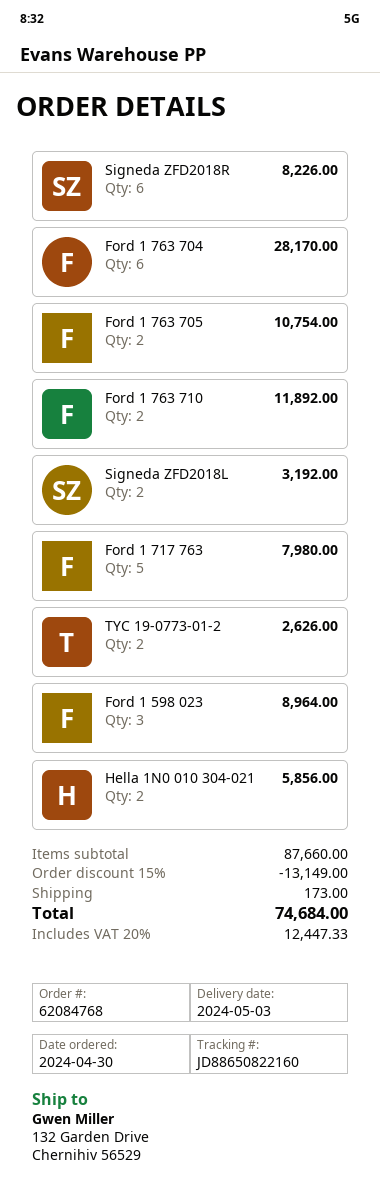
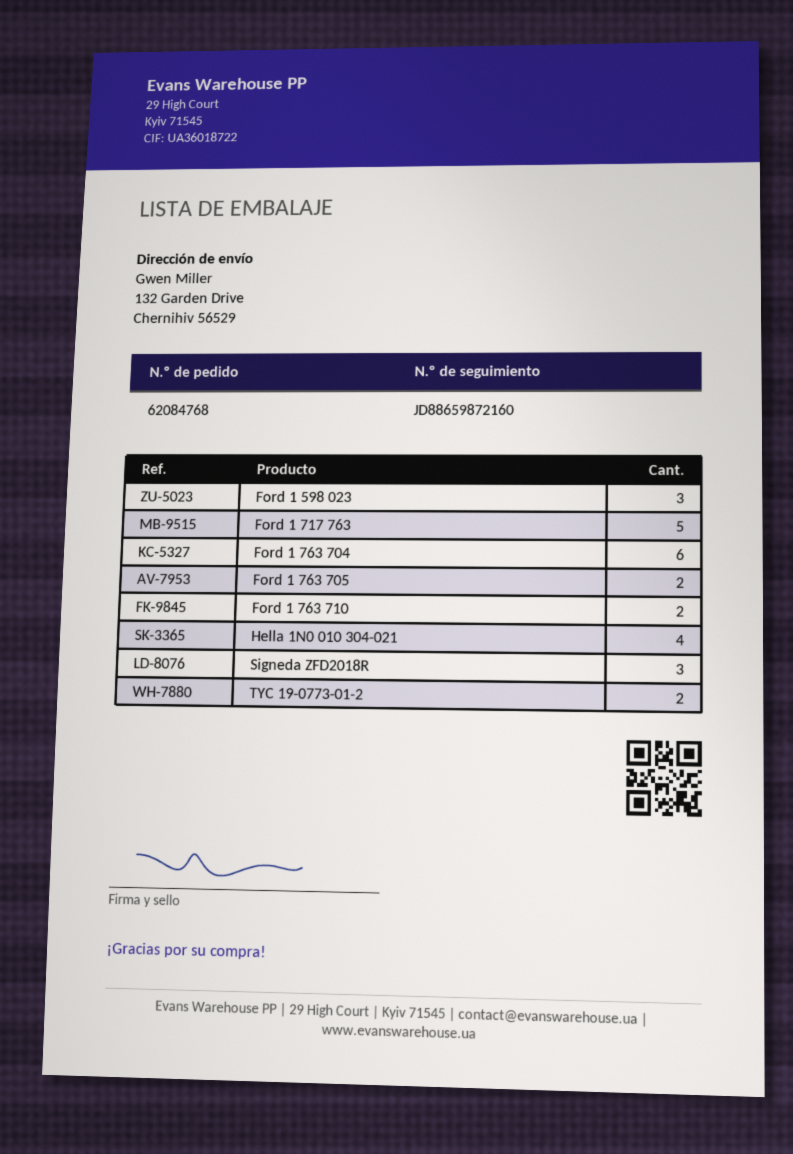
tracking number: JD88650822160 -> JD88659872160
Signeda ZFD2018R: 6 -> 3
Signeda ZFD2018L: 2 -> none
Hella 1N0 010 304-021: 2 -> 4

